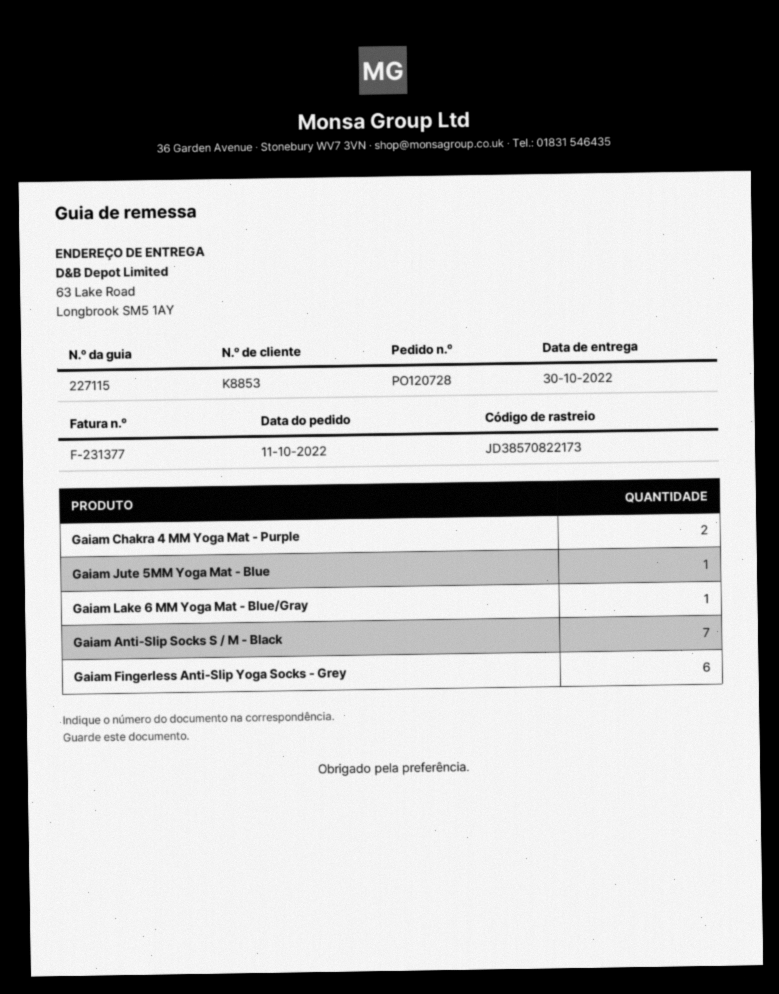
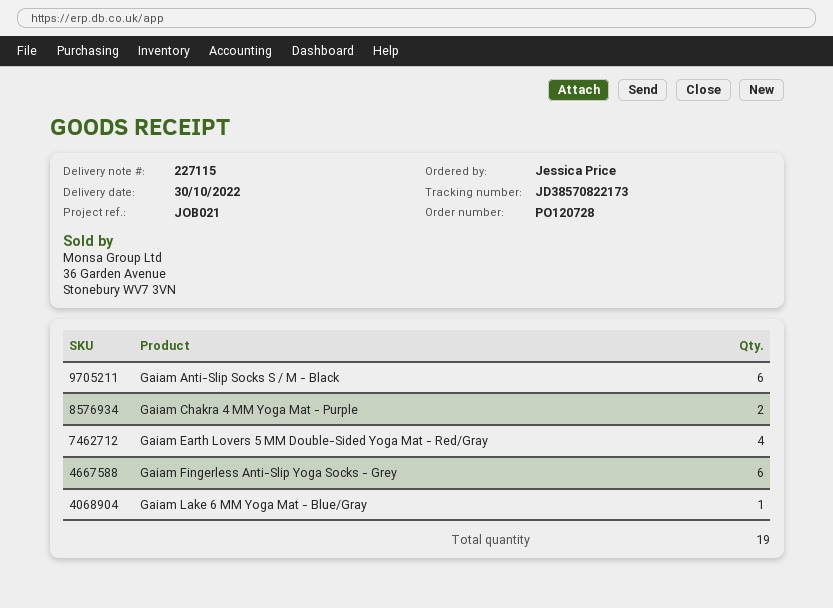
Gaiam Jute 5MM Yoga Mat - Blue: 1 -> none
Gaiam Anti-Slip Socks S / M - Black: 7 -> 6
Gaiam Earth Lovers 5 MM Double-Sided Yoga Mat - Red/Gray: none -> 4

